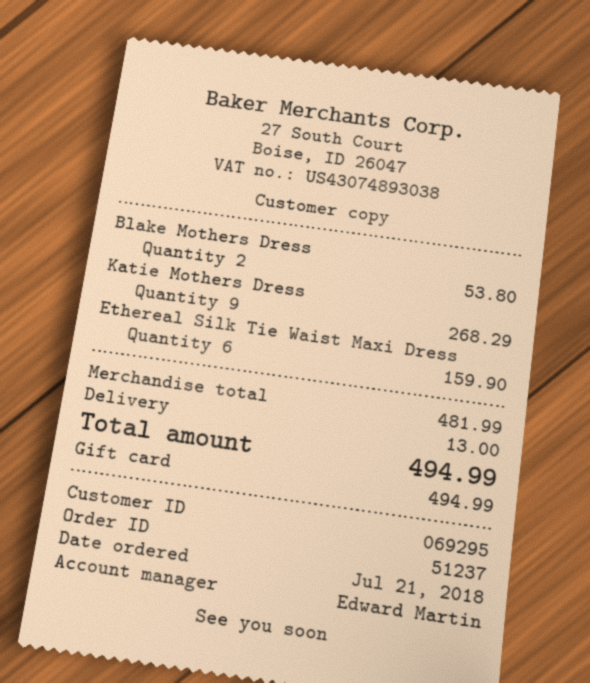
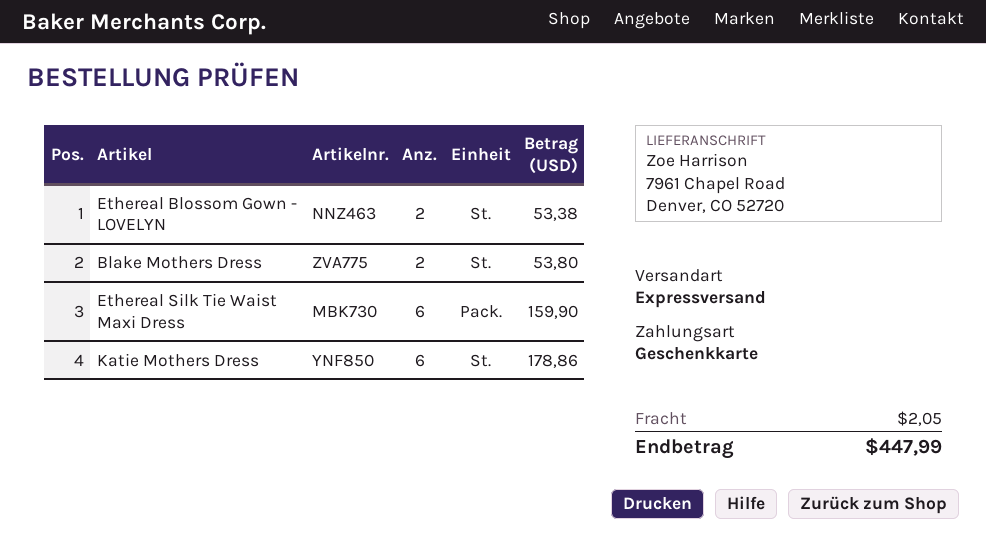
Katie Mothers Dress: 9 for 268.29 -> 6 for 178.86
Ethereal Blossom Gown - LOVELYN: none -> 2 for 53.38
shipping: 13.00 -> 2.05
total: 494.99 -> 447.99

